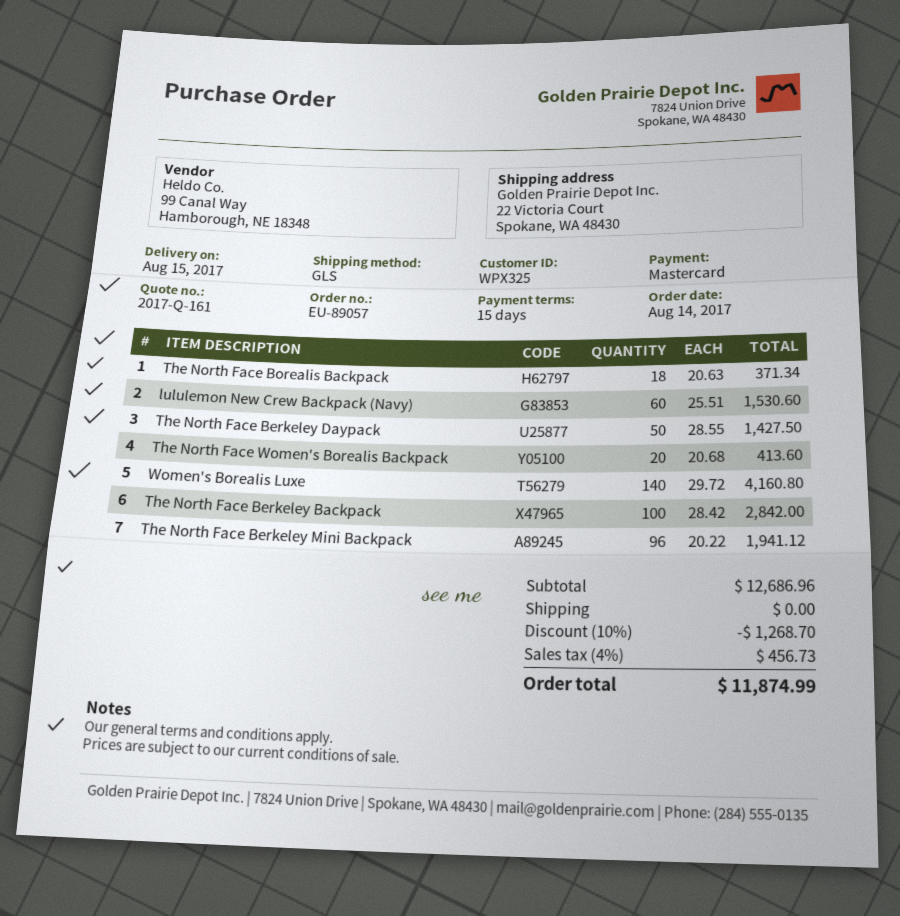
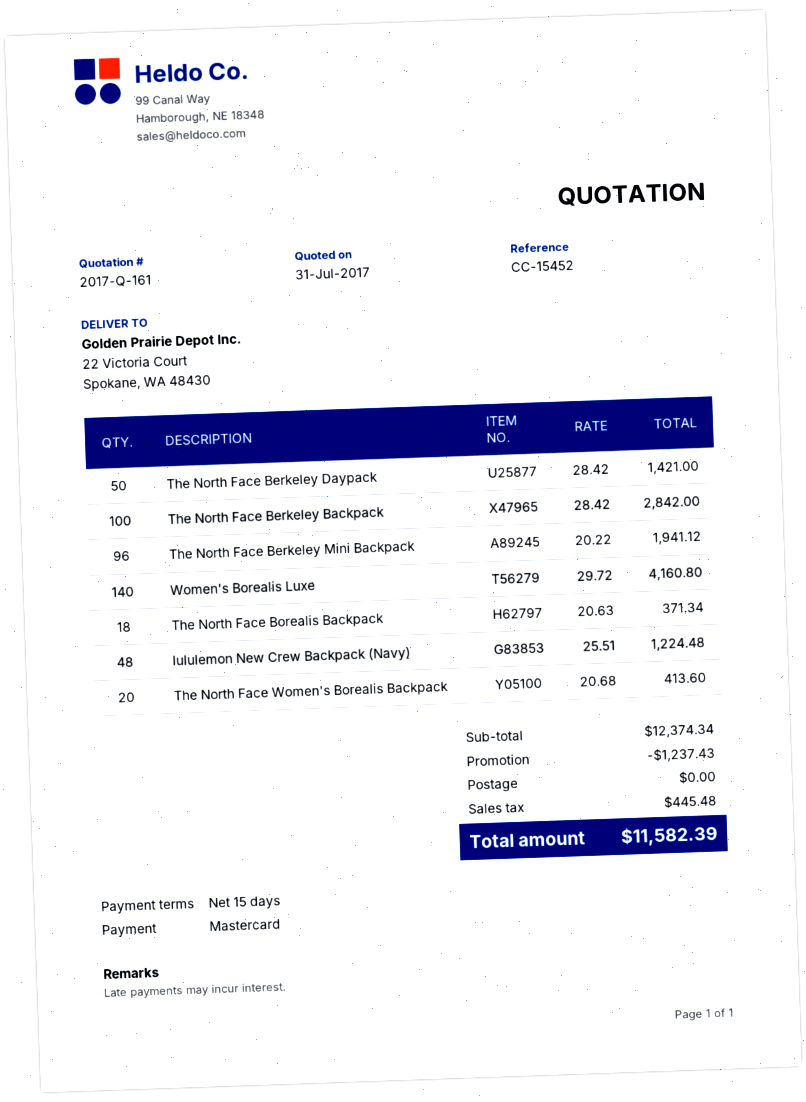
lululemon New Crew Backpack (Navy): 60 x 25.51 = 1530.60 -> 48 x 25.51 = 1224.48
The North Face Berkeley Daypack: 50 x 28.55 = 1427.50 -> 50 x 28.42 = 1421.00
subtotal: 12686.96 -> 12374.34
discount: 1268.70 -> 1237.43
tax: 456.73 -> 445.48
total: 11874.99 -> 11582.39

